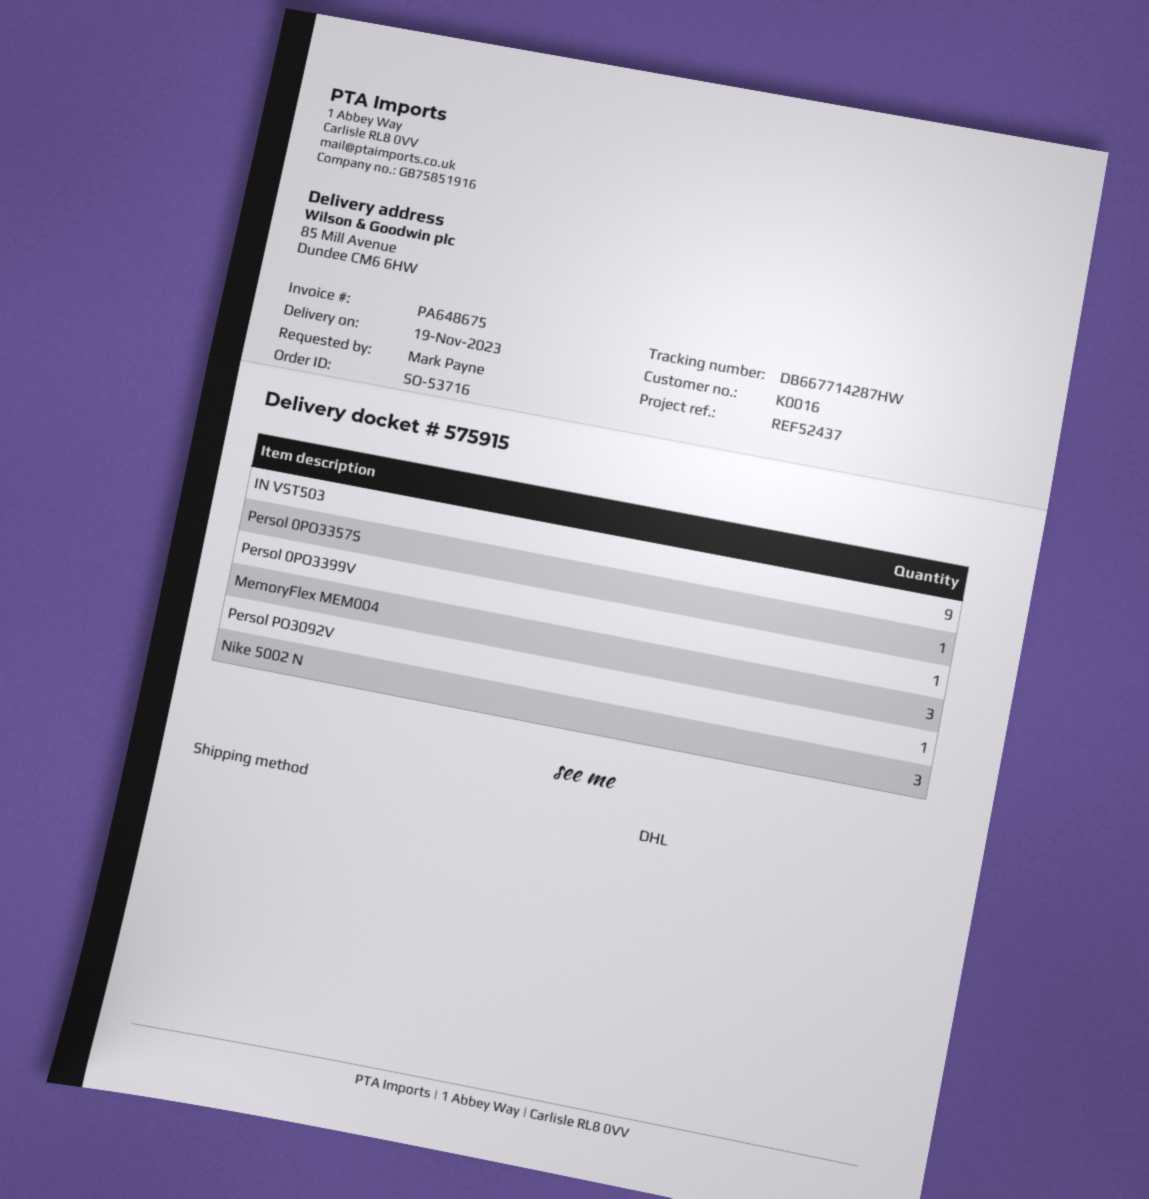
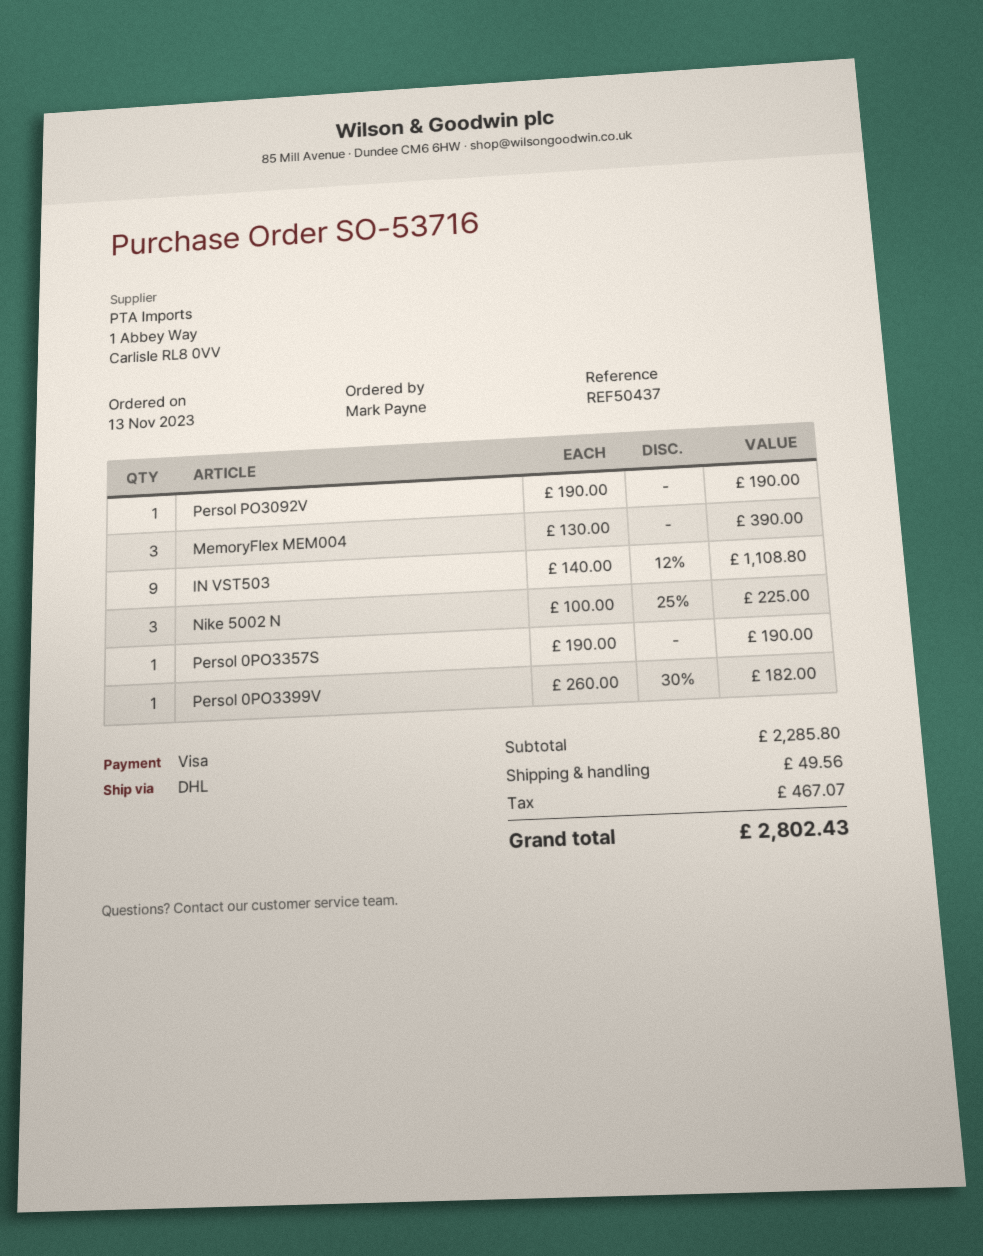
reference: REF52437 -> REF50437

